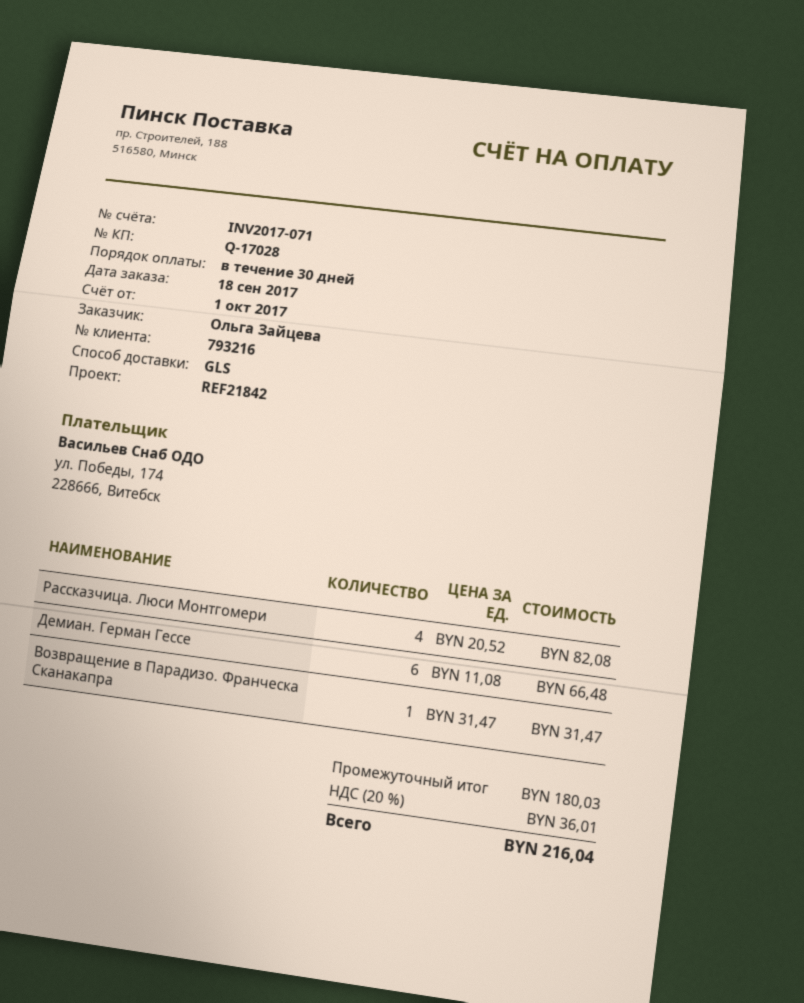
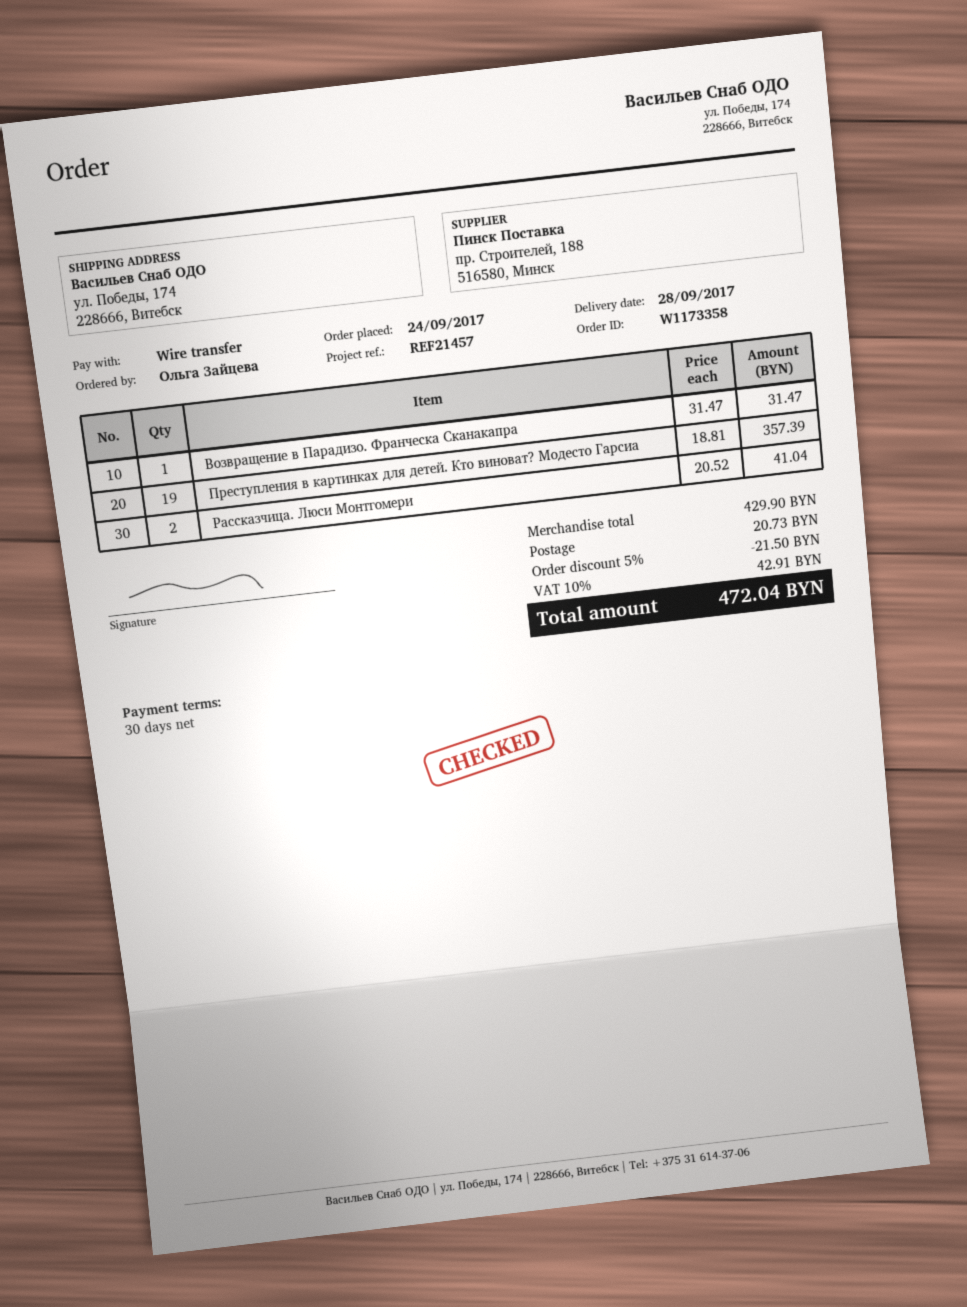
order date: 2017-09-18 -> 2017-09-24
reference: REF21842 -> REF21457
Рассказчица. Люси Монтгомери: 4 x 20.52 = 82.08 -> 2 x 20.52 = 41.04
Демиан. Герман Гессе: 6 x 11.08 = 66.48 -> none
Преступления в картинках для детей. Кто виноват? Модесто Гарсиа: none -> 19 x 18.81 = 357.39
subtotal: 180.03 -> 429.90
discount: none -> 5% = 21.50
shipping: none -> 20.73
tax: 20% = 36.01 -> 10% = 42.91
total: 216.04 -> 472.04

